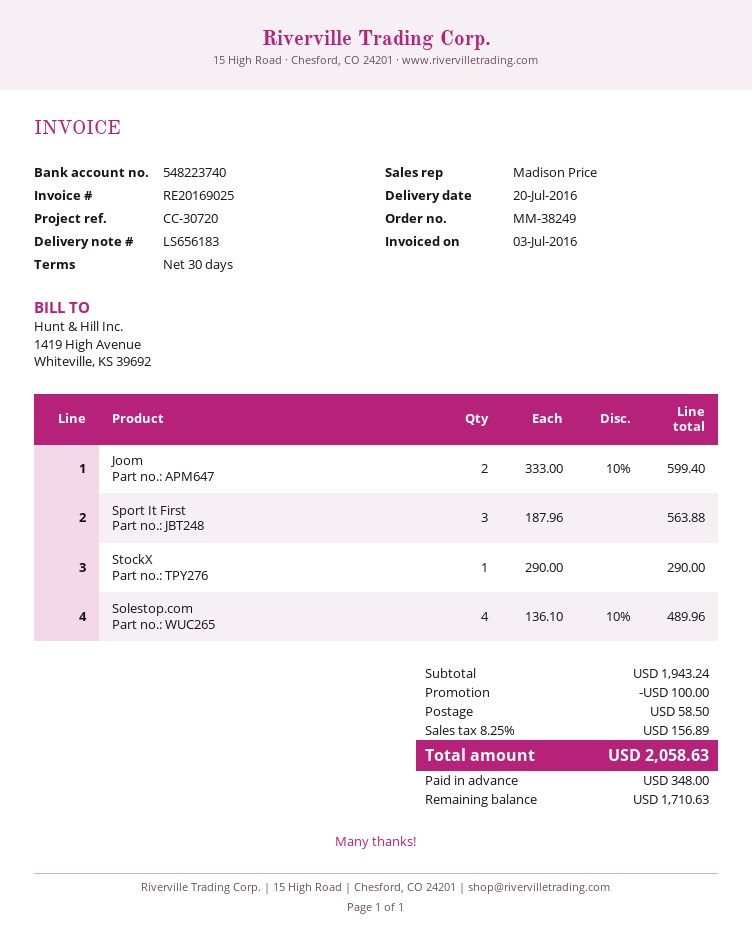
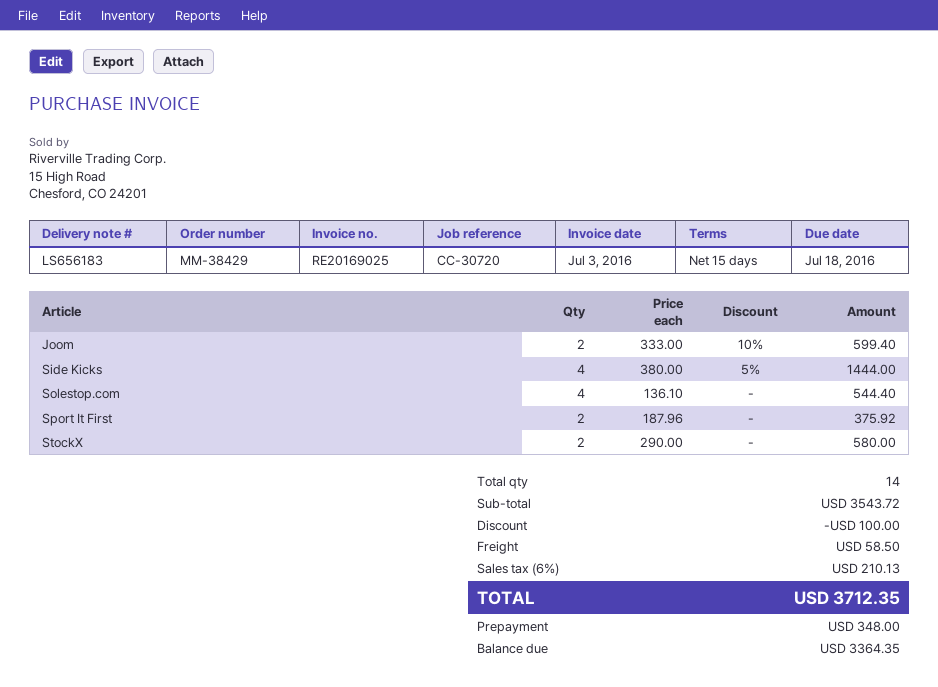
order number: MM-38249 -> MM-38429
payment terms: 30 days -> 15 days
Sport It First: 3 x 187.96 = 563.88 -> 2 x 187.96 = 375.92
StockX: 1 x 290.00 = 290.00 -> 2 x 290.00 = 580.00
Solestop.com: 4 x 136.10 - 10% = 489.96 -> 4 x 136.10 = 544.40
Side Kicks: none -> 4 x 380.00 - 5% = 1444.00
subtotal: 1943.24 -> 3543.72
tax: 8.25% = 156.89 -> 6% = 210.13
total: 2058.63 -> 3712.35
balance: 1710.63 -> 3364.35

